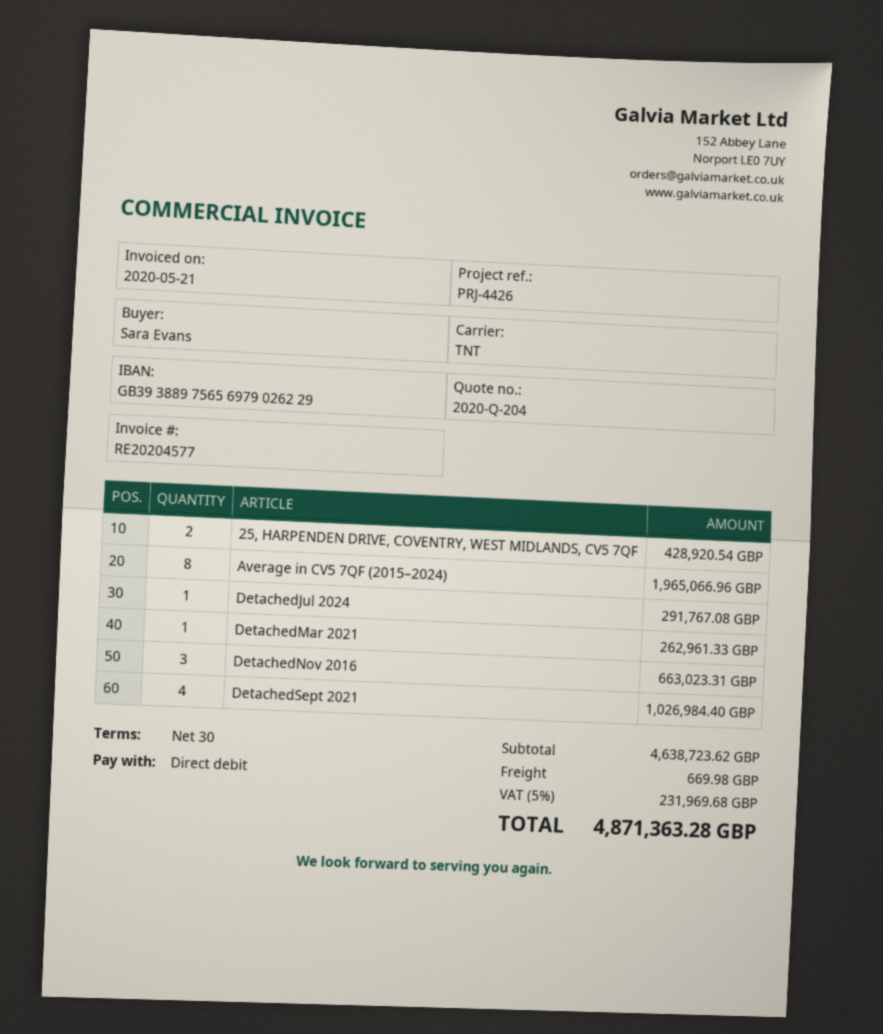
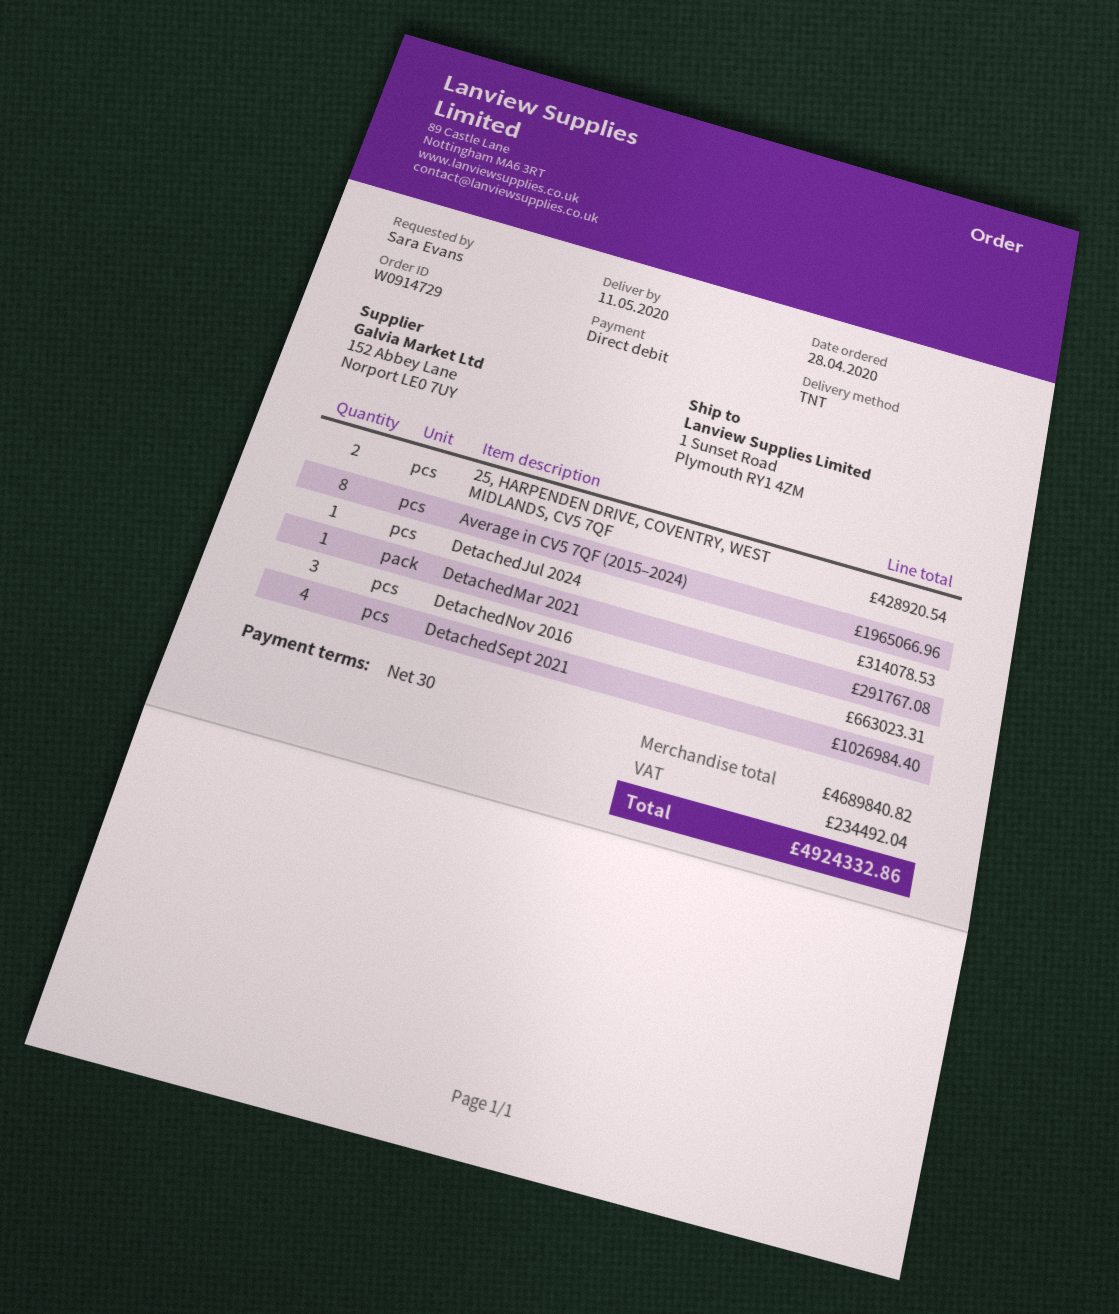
DetachedJul 2024: 1 for 291767.08 -> 1 for 314078.53
DetachedMar 2021: 1 for 262961.33 -> 1 for 291767.08
subtotal: 4638723.62 -> 4689840.82
shipping: 669.98 -> none
tax: 231969.68 -> 234492.04
total: 4871363.28 -> 4924332.86

